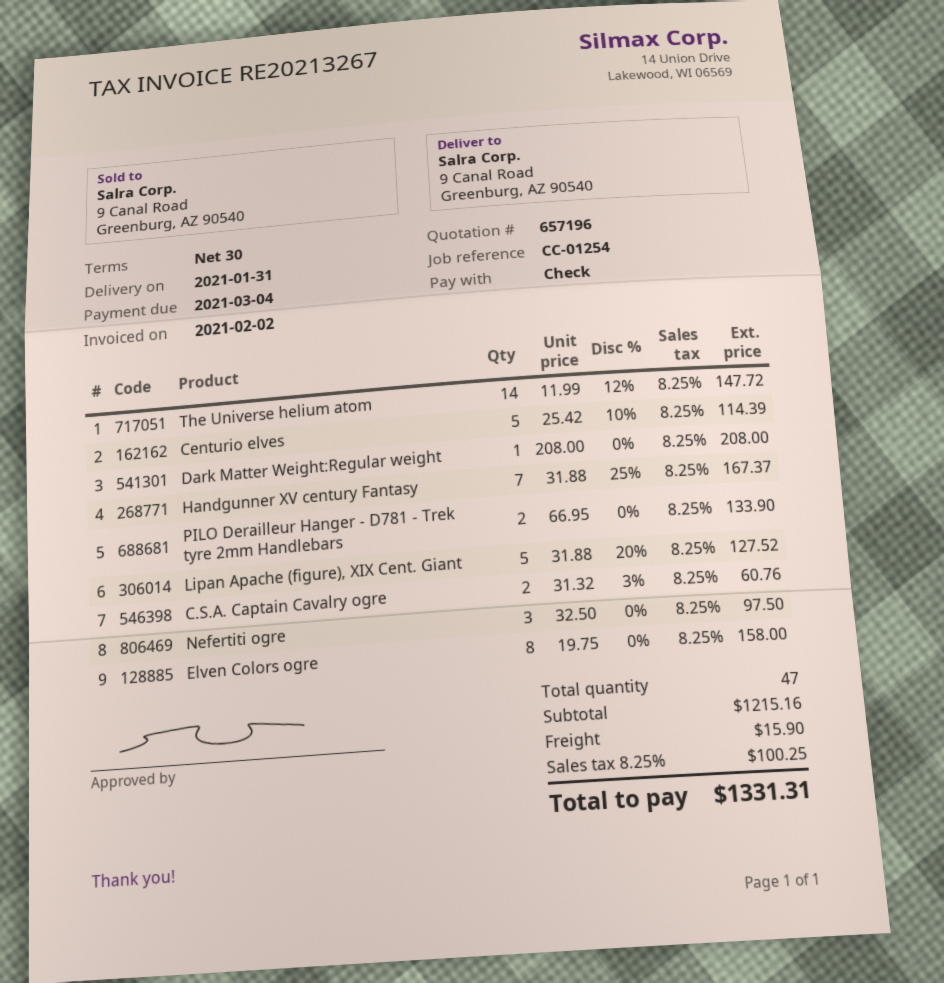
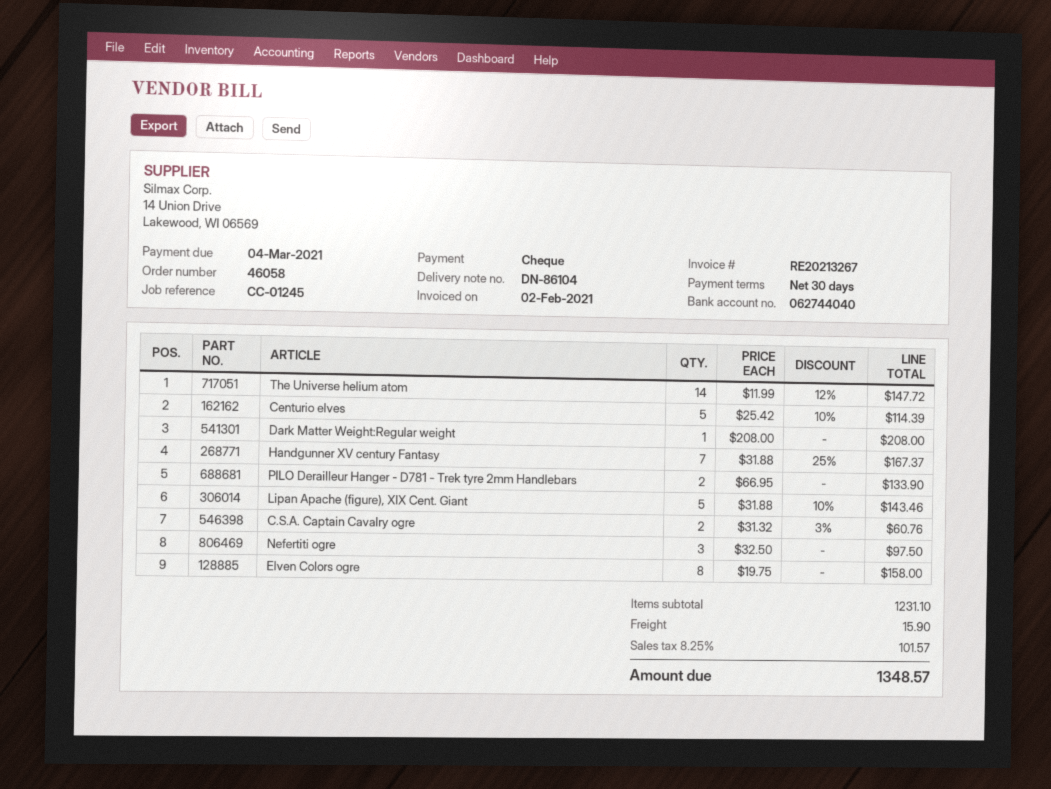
reference: CC-01254 -> CC-01245
Lipan Apache (figure), XIX Cent. Giant: 5 x 31.88 - 20% = 127.52 -> 5 x 31.88 - 10% = 143.46
subtotal: 1215.16 -> 1231.10
tax: 8.25% = 100.25 -> 8.25% = 101.57
total: 1331.31 -> 1348.57

